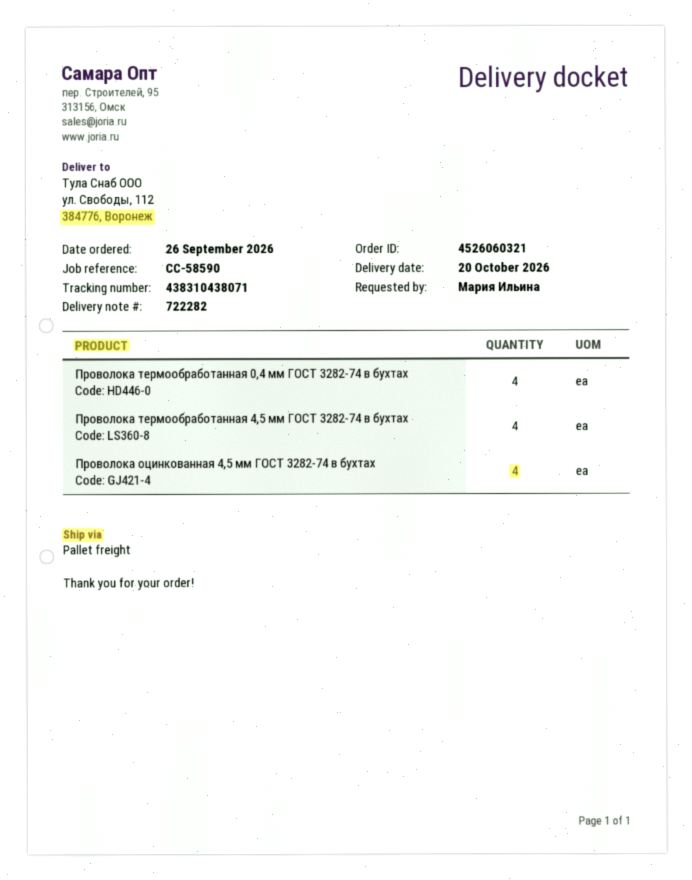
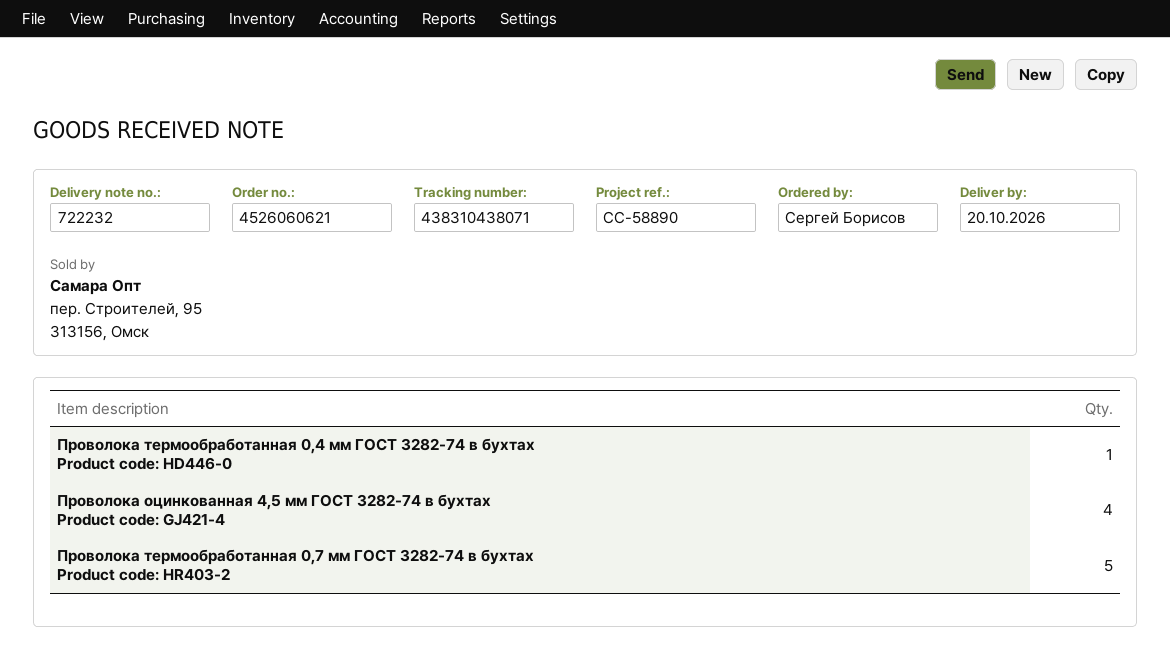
order number: 4526060321 -> 4526060621
delivery note number: 722282 -> 722232
reference: CC-58590 -> CC-58890
ordered by: Мария Ильина -> Сергей Борисов
Проволока термообработанная 0,4 мм ГОСТ 3282-74 в бухтах: 4 -> 1
Проволока термообработанная 4,5 мм ГОСТ 3282-74 в бухтах: 4 -> none
Проволока термообработанная 0,7 мм ГОСТ 3282-74 в бухтах: none -> 5

